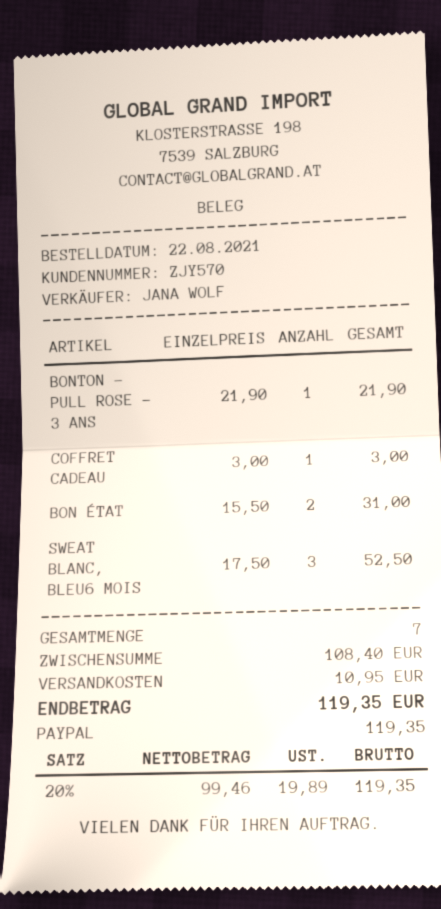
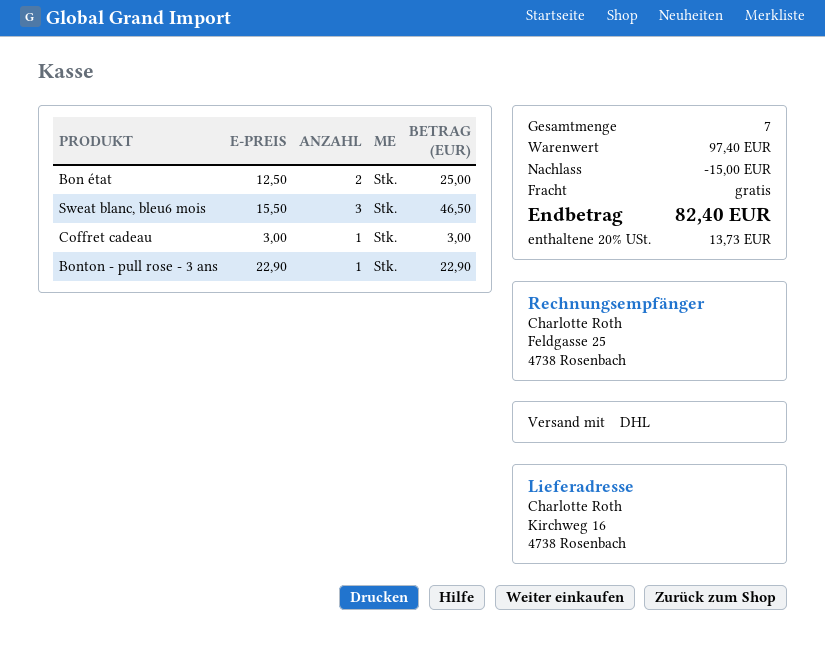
BONTON - PULL ROSE - 3 ANS: 1 x 21.90 = 21.90 -> 1 x 22.90 = 22.90
BON ÉTAT: 2 x 15.50 = 31.00 -> 2 x 12.50 = 25.00
SWEAT BLANC, BLEU6 MOIS: 3 x 17.50 = 52.50 -> 3 x 15.50 = 46.50
subtotal: 108.40 -> 97.40
discount: none -> 15.00
shipping: 10.95 -> 0.00
tax: 20% = 19.89 -> 20% = 13.73
total: 119.35 -> 82.40

